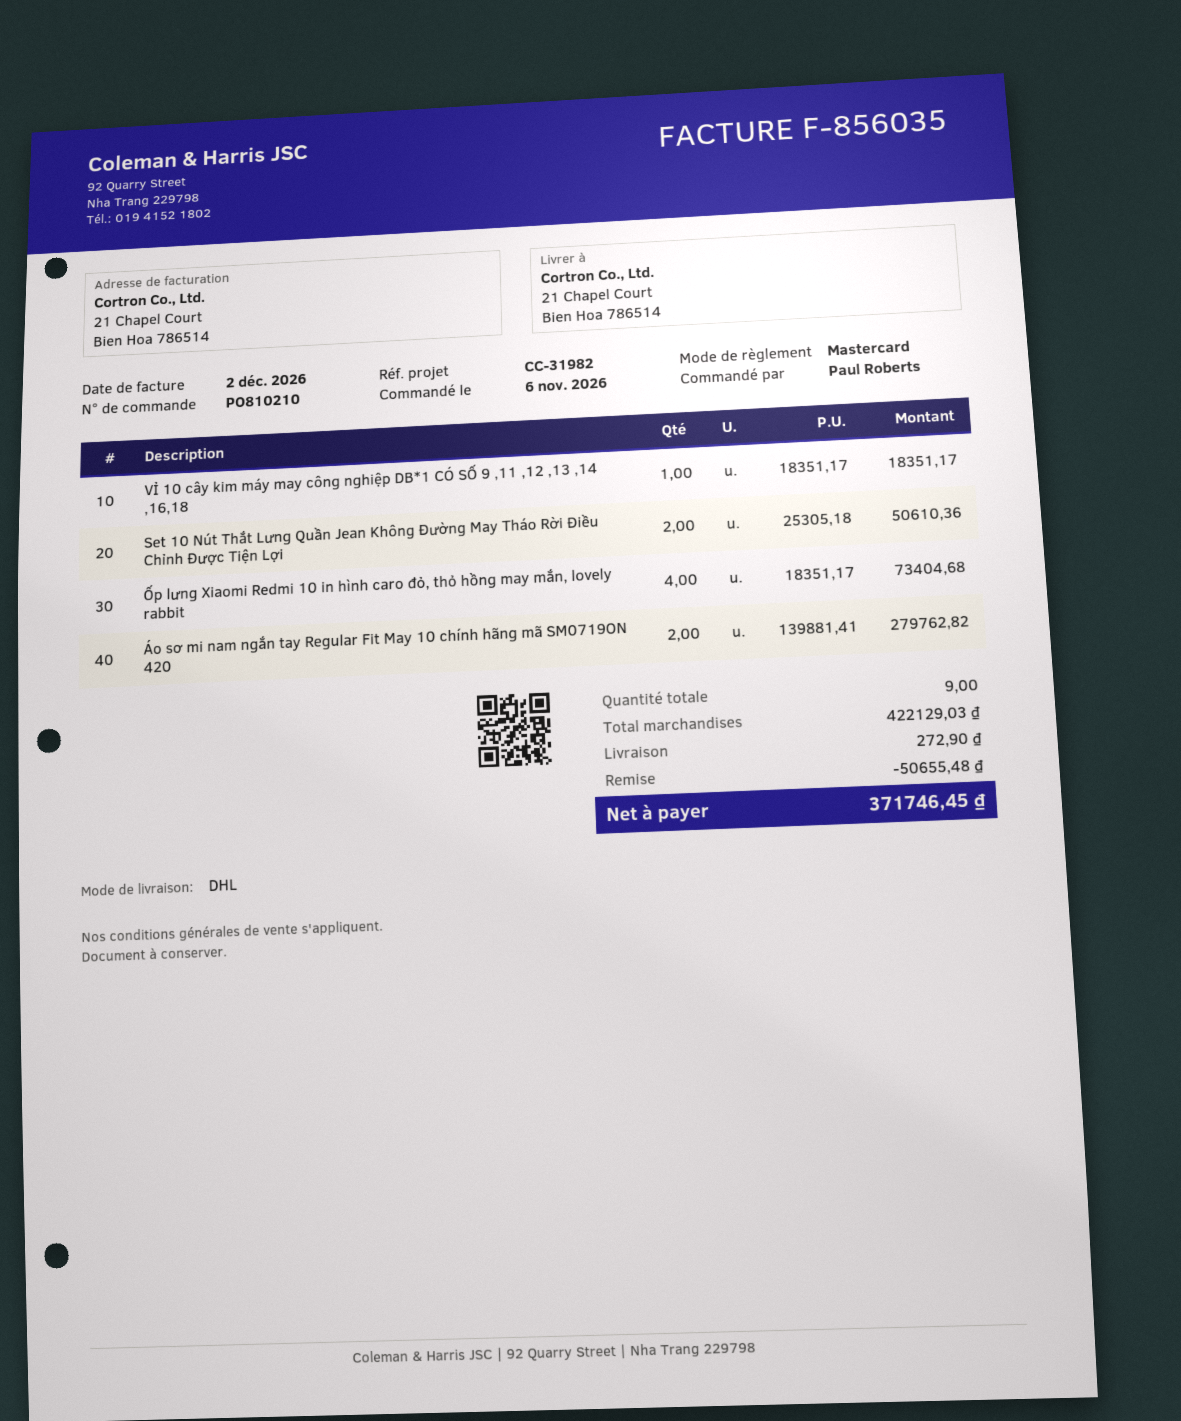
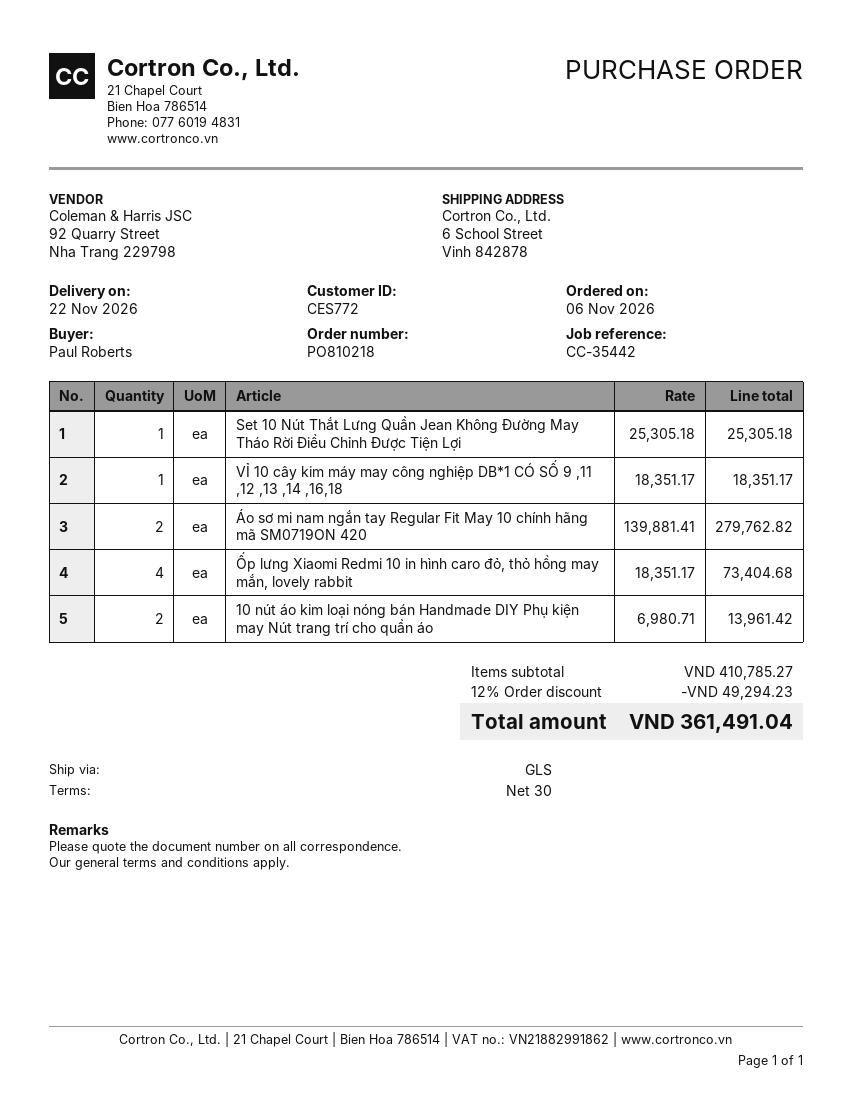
order number: PO810210 -> PO810218
reference: CC-31982 -> CC-35442
shipping method: DHL -> GLS
ship to: 21 Chapel Court, Bien Hoa 786514 -> 6 School Street, Vinh 842878
Set 10 Nút Thắt Lưng Quần Jean Không Đường May Tháo Rời Điều Chỉnh Được Tiện Lợi: 2 x 25305.18 = 50610.36 -> 1 x 25305.18 = 25305.18
10 nút áo kim loại nóng bán Handmade DIY Phụ kiện may Nút trang trí cho quần áo: none -> 2 x 6980.71 = 13961.42
subtotal: 422129.03 -> 410785.27
discount: 50655.48 -> 49294.23
shipping: 272.90 -> none
total: 371746.45 -> 361491.04

